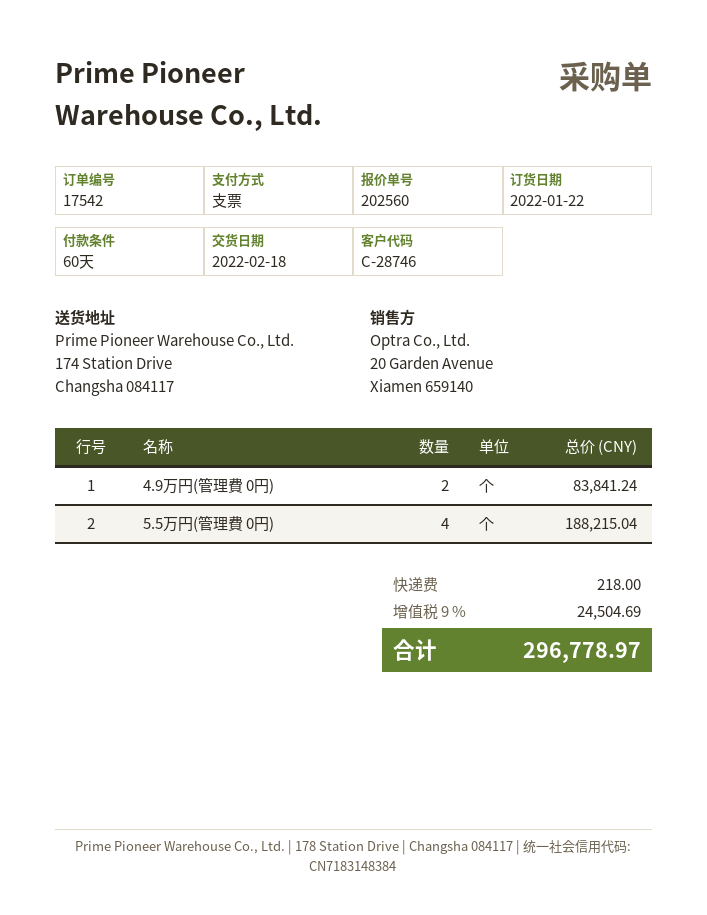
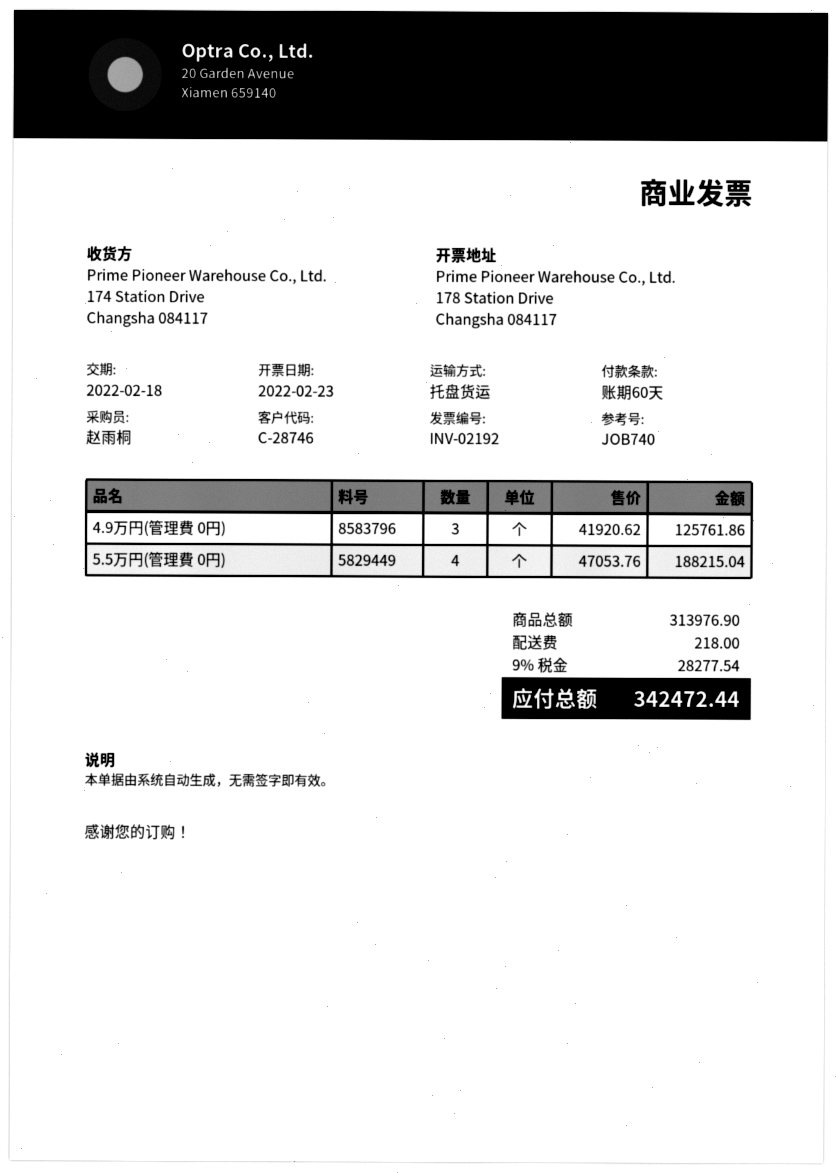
4.9万円(管理費 0円): 2 for 83841.24 -> 3 for 125761.86
tax: 9% = 24504.69 -> 9% = 28277.54
total: 296778.97 -> 342472.44

